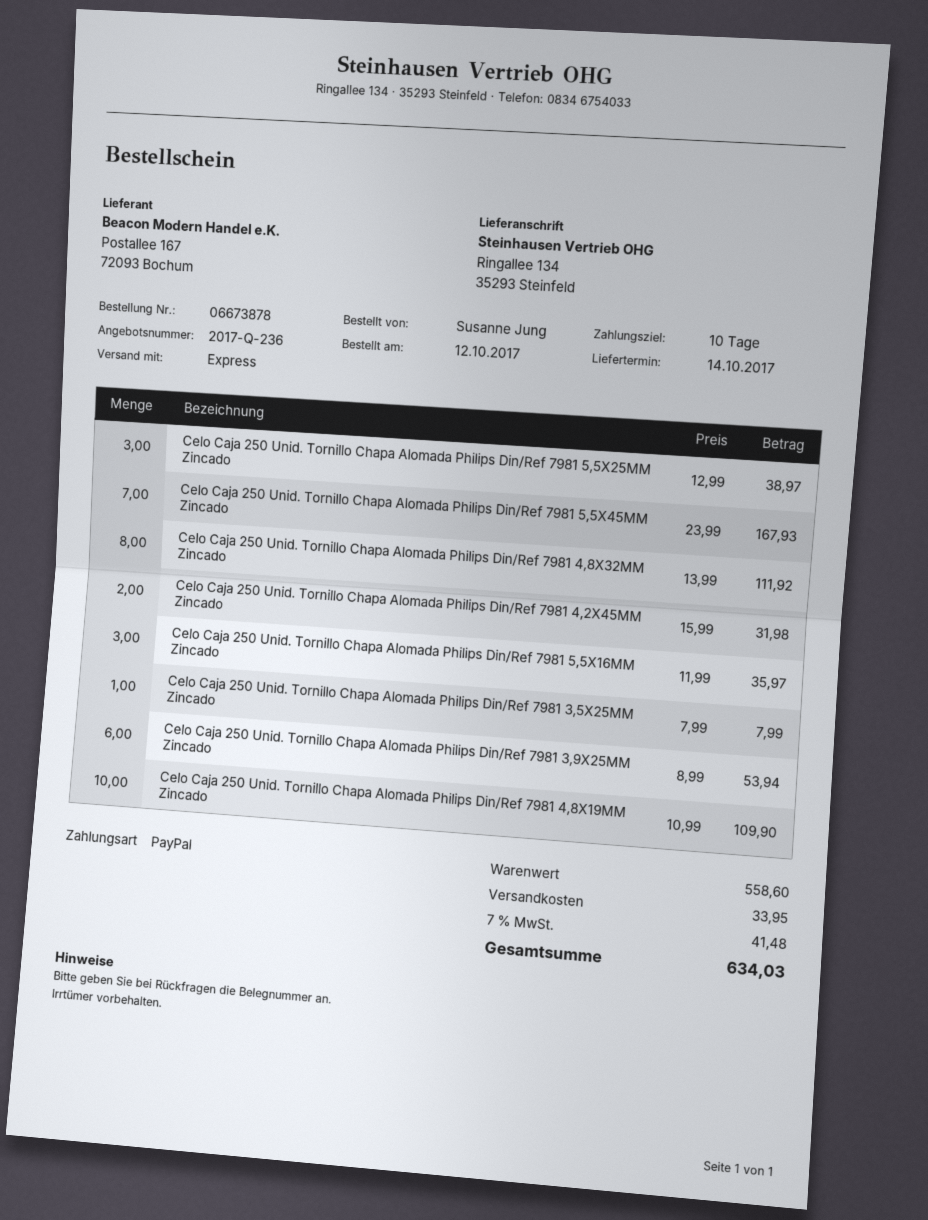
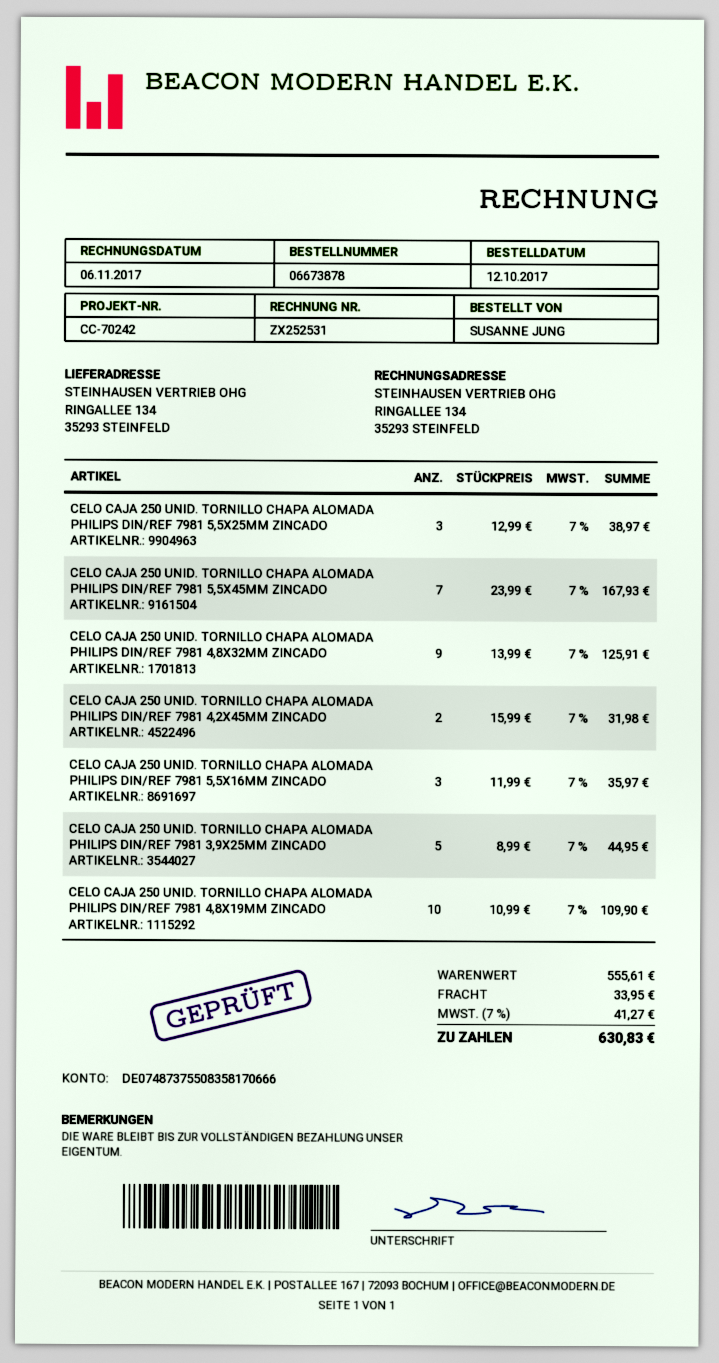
Celo Caja 250 Unid. Tornillo Chapa Alomada Philips Din/Ref 7981 4,8X32MM Zincado: 8 x 13.99 = 111.92 -> 9 x 13.99 = 125.91
Celo Caja 250 Unid. Tornillo Chapa Alomada Philips Din/Ref 7981 3,5X25MM Zincado: 1 x 7.99 = 7.99 -> none
Celo Caja 250 Unid. Tornillo Chapa Alomada Philips Din/Ref 7981 3,9X25MM Zincado: 6 x 8.99 = 53.94 -> 5 x 8.99 = 44.95
subtotal: 558.60 -> 555.61
tax: 7% = 41.48 -> 7% = 41.27
total: 634.03 -> 630.83

